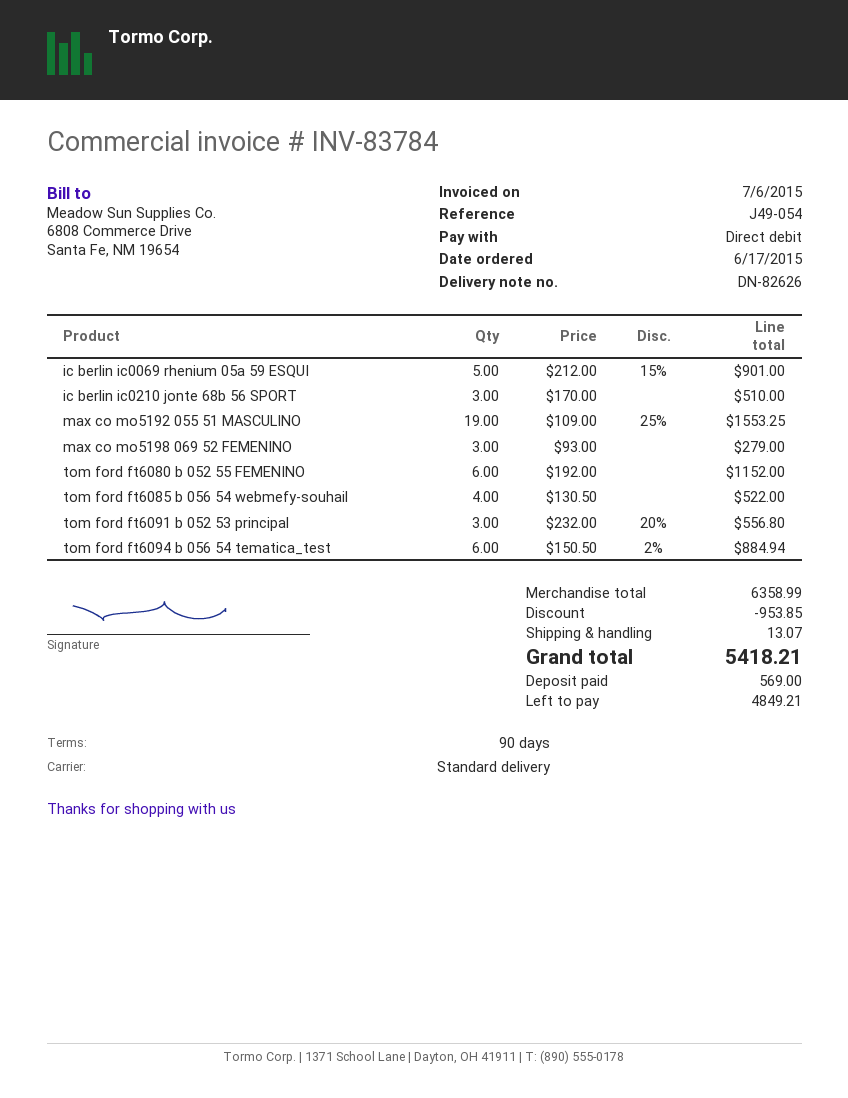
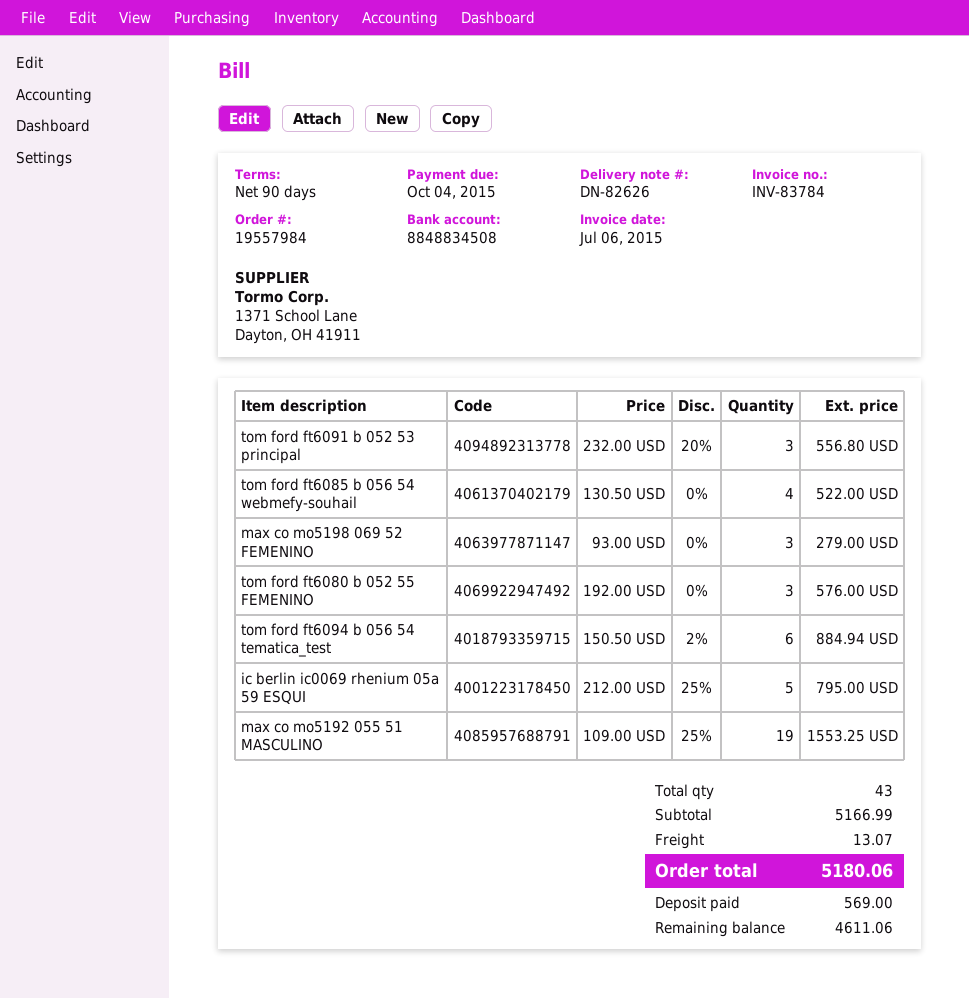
ic berlin ic0069 rhenium 05a 59 ESQUI: 5 x 212.00 - 15% = 901.00 -> 5 x 212.00 - 25% = 795.00
ic berlin ic0210 jonte 68b 56 SPORT: 3 x 170.00 = 510.00 -> none
tom ford ft6080 b 052 55 FEMENINO: 6 x 192.00 = 1152.00 -> 3 x 192.00 = 576.00
subtotal: 6358.99 -> 5166.99
discount: 953.85 -> none
total: 5418.21 -> 5180.06
balance: 4849.21 -> 4611.06

